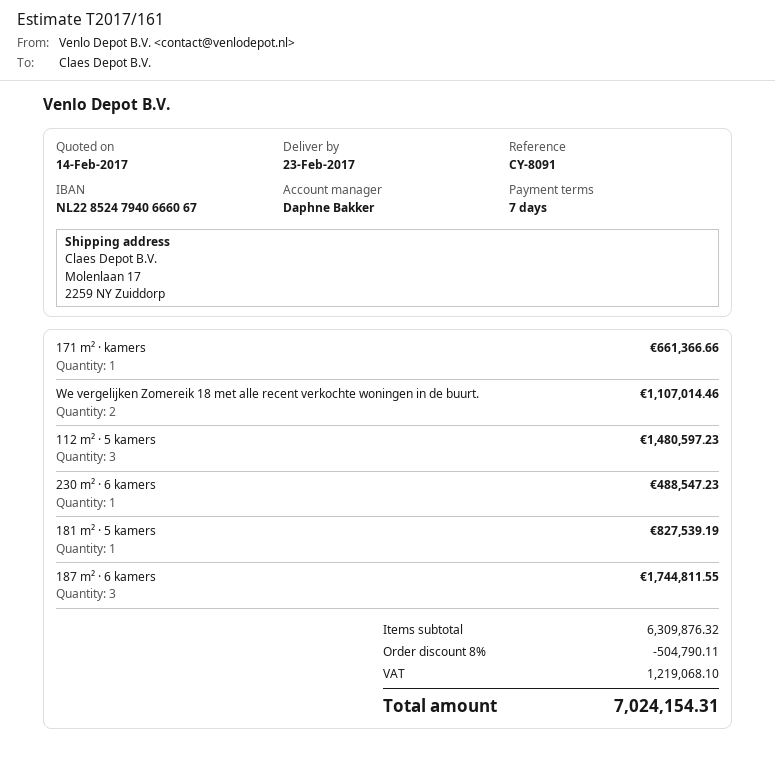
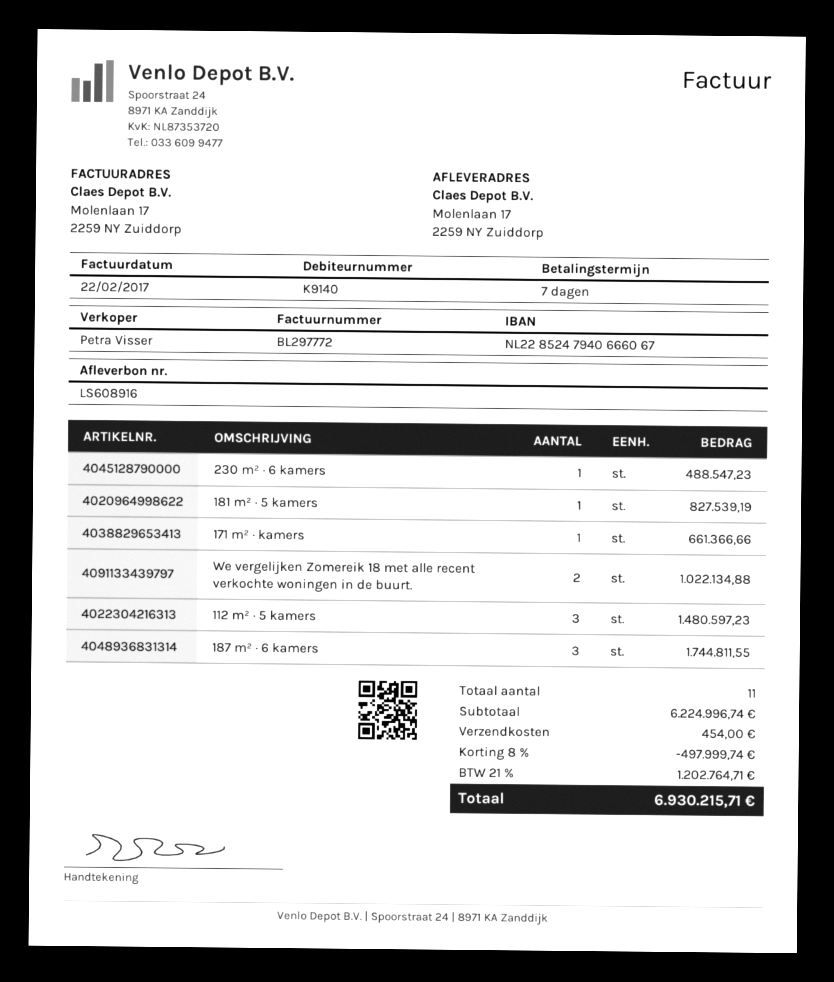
sales rep: Daphne Bakker -> Petra Visser
We vergelijken Zomereik 18 met alle recent verkochte woningen in de buurt.: 2 for 1107014.46 -> 2 for 1022134.88
subtotal: 6309876.32 -> 6224996.74
discount: 8% = 504790.11 -> 8% = 497999.74
shipping: none -> 454.00
tax: 1219068.10 -> 1202764.71
total: 7024154.31 -> 6930215.71

